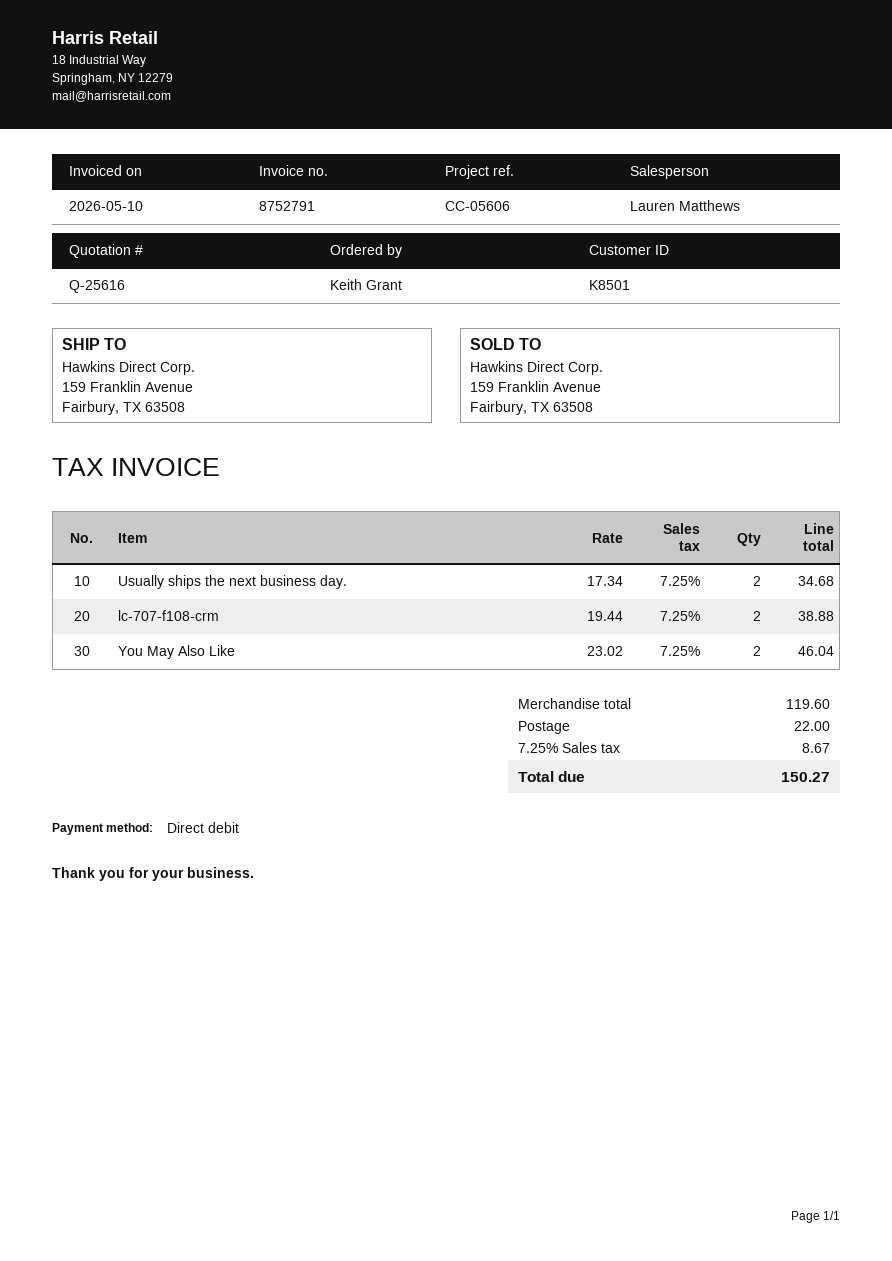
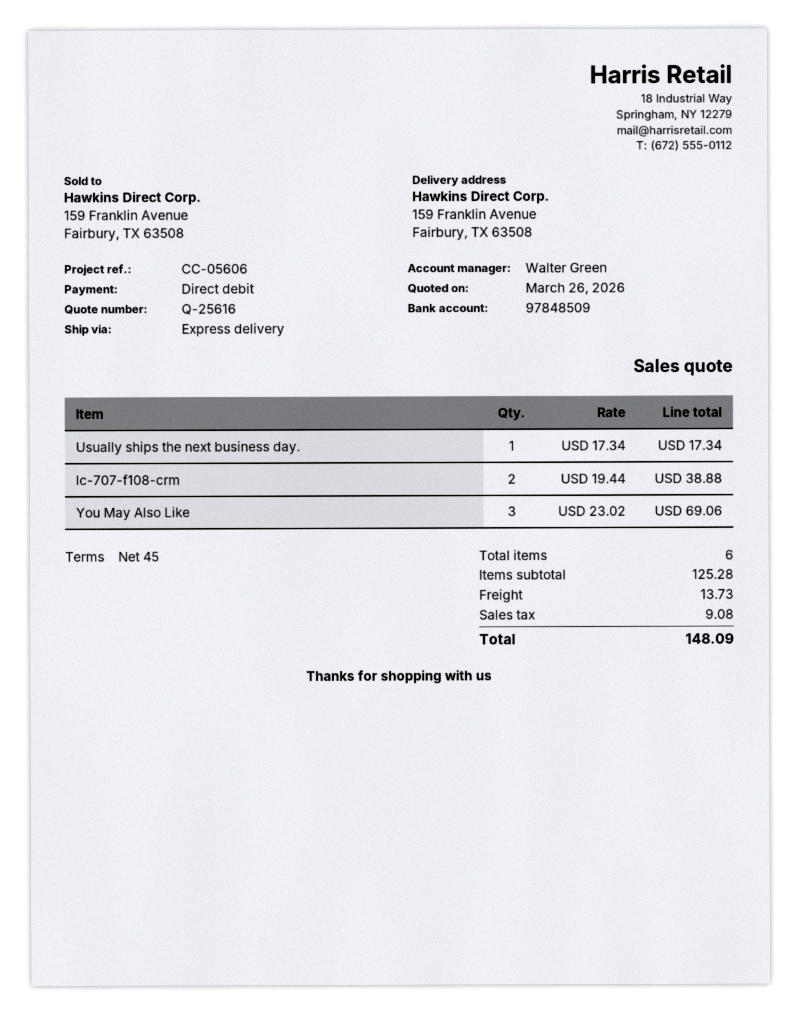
sales rep: Lauren Matthews -> Walter Green
Usually ships the next business day.: 2 x 17.34 = 34.68 -> 1 x 17.34 = 17.34
You May Also Like: 2 x 23.02 = 46.04 -> 3 x 23.02 = 69.06
subtotal: 119.60 -> 125.28
shipping: 22.00 -> 13.73
tax: 8.67 -> 9.08
total: 150.27 -> 148.09

